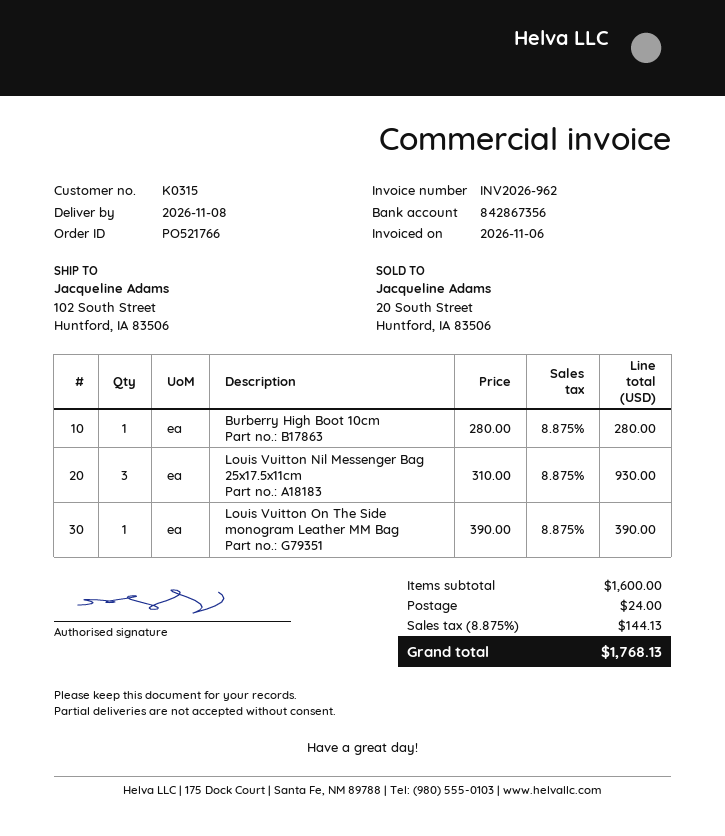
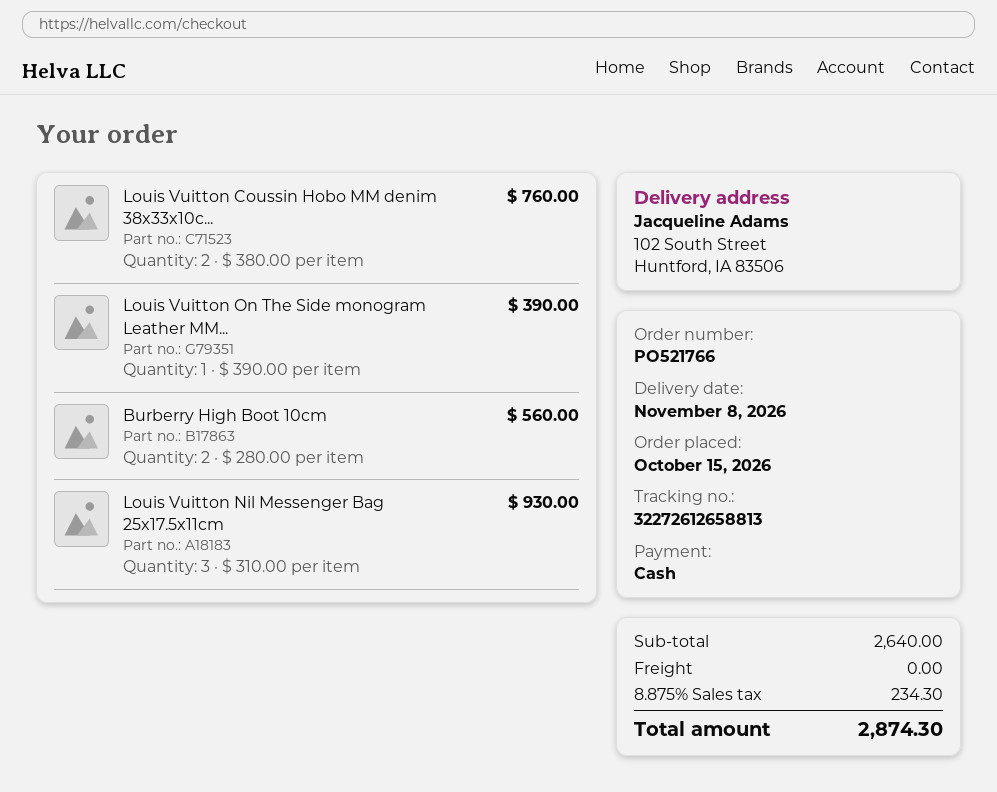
Burberry High Boot 10cm: 1 x 280.00 = 280.00 -> 2 x 280.00 = 560.00
Louis Vuitton Coussin Hobo MM denim 38x33x10c...: none -> 2 x 380.00 = 760.00
subtotal: 1600.00 -> 2640.00
shipping: 24.00 -> 0.00
tax: 8.875% = 144.13 -> 8.875% = 234.30
total: 1768.13 -> 2874.30

